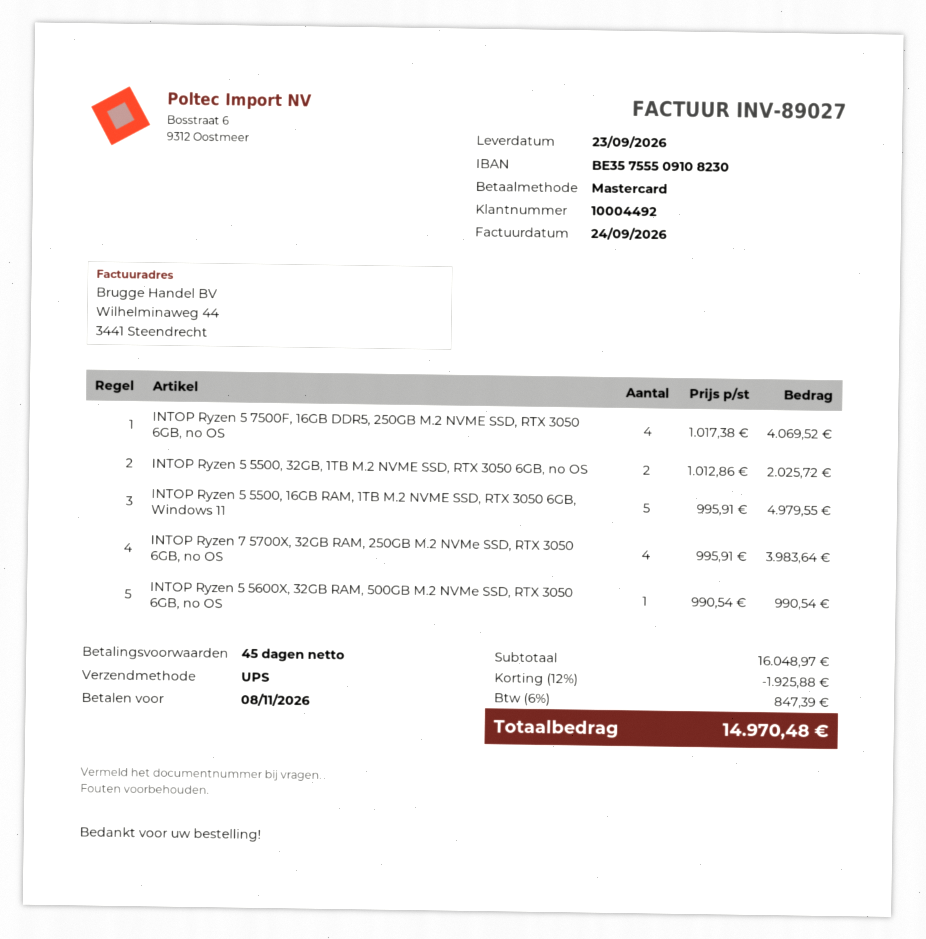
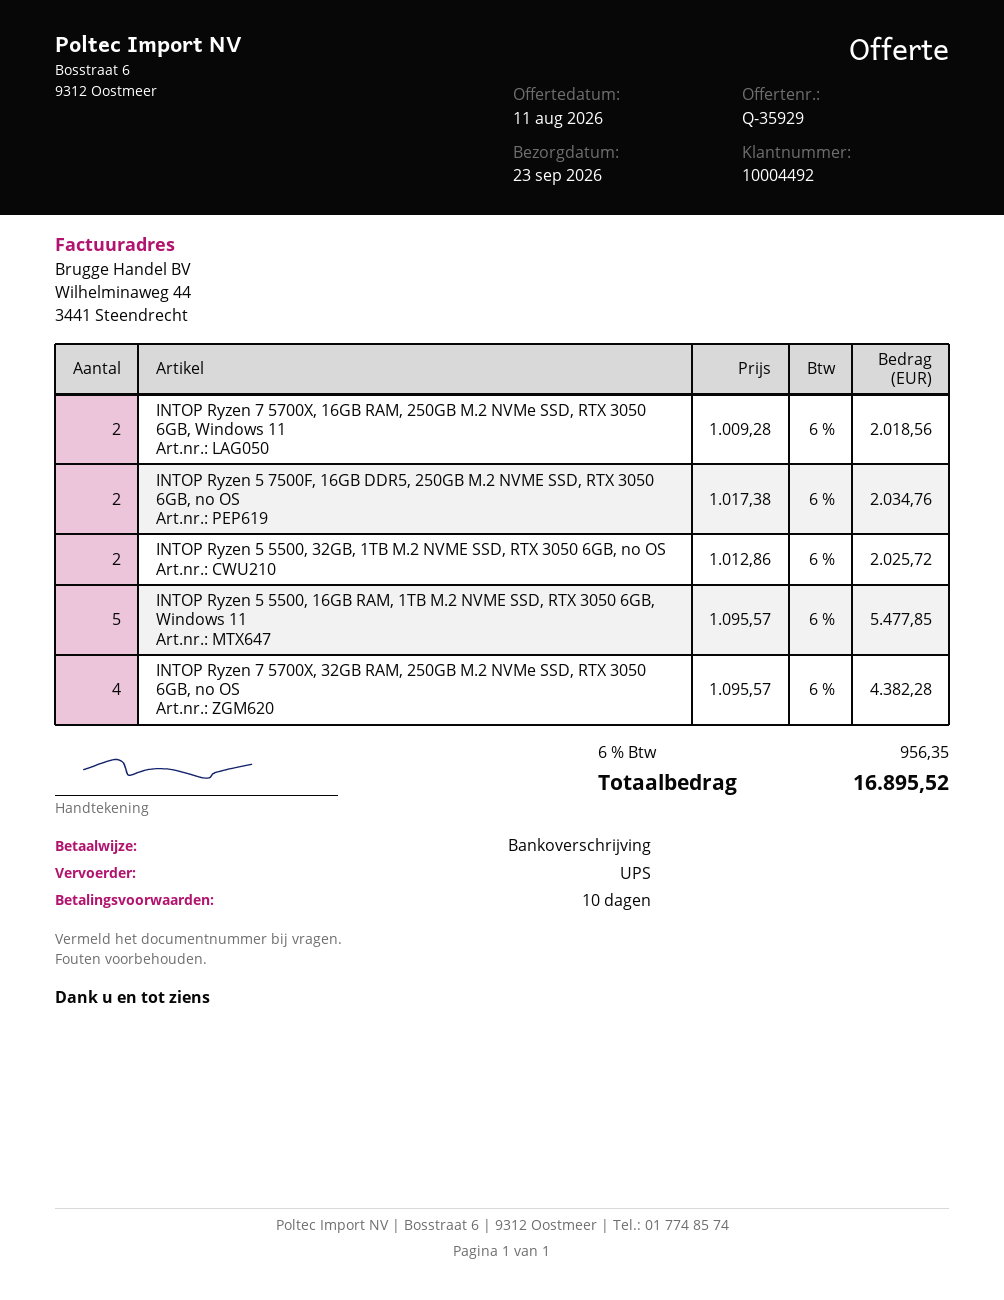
payment terms: 45 days -> 10 days
payment method: Mastercard -> bank transfer
INTOP Ryzen 5 7500F, 16GB DDR5, 250GB M.2 NVME SSD, RTX 3050 6GB, no OS: 4 x 1017.38 = 4069.52 -> 2 x 1017.38 = 2034.76
INTOP Ryzen 5 5500, 16GB RAM, 1TB M.2 NVME SSD, RTX 3050 6GB, Windows 11: 5 x 995.91 = 4979.55 -> 5 x 1095.57 = 5477.85
INTOP Ryzen 7 5700X, 32GB RAM, 250GB M.2 NVMe SSD, RTX 3050 6GB, no OS: 4 x 995.91 = 3983.64 -> 4 x 1095.57 = 4382.28
INTOP Ryzen 5 5600X, 32GB RAM, 500GB M.2 NVMe SSD, RTX 3050 6GB, no OS: 1 x 990.54 = 990.54 -> none
INTOP Ryzen 7 5700X, 16GB RAM, 250GB M.2 NVMe SSD, RTX 3050 6GB, Windows 11: none -> 2 x 1009.28 = 2018.56
discount: 12% = 1925.88 -> none
tax: 6% = 847.39 -> 6% = 956.35
total: 14970.48 -> 16895.52

